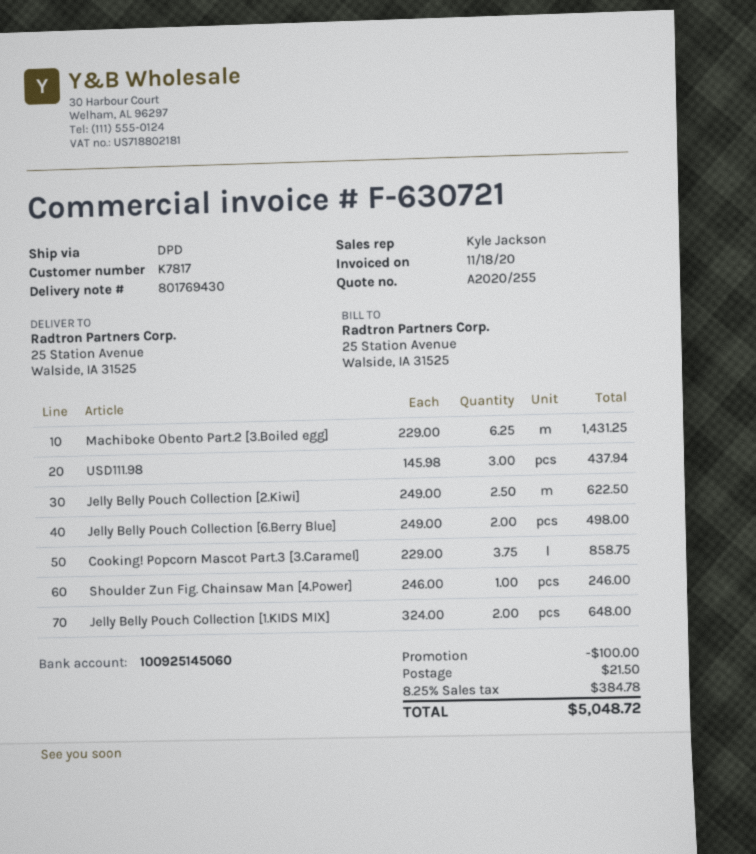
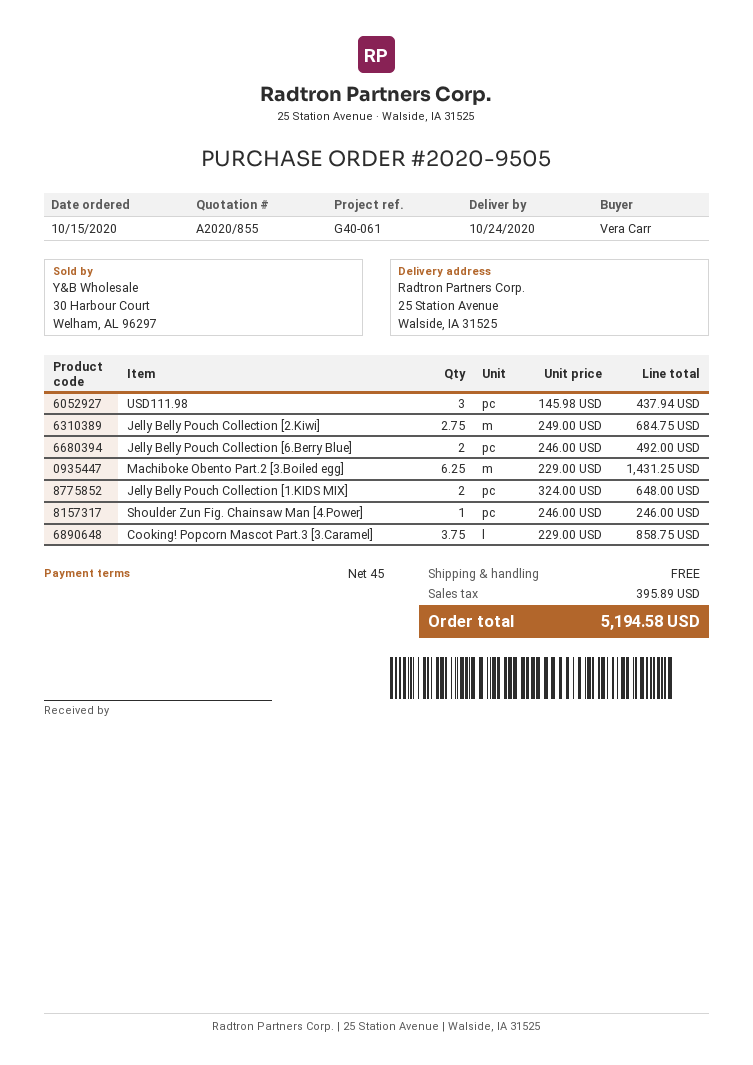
quote number: A2020/255 -> A2020/855
Jelly Belly Pouch Collection [2.Kiwi]: 2.5 x 249.00 = 622.50 -> 2.75 x 249.00 = 684.75
Jelly Belly Pouch Collection [6.Berry Blue]: 2 x 249.00 = 498.00 -> 2 x 246.00 = 492.00
discount: 100.00 -> none
shipping: 21.50 -> 0.00
tax: 384.78 -> 395.89
total: 5048.72 -> 5194.58

